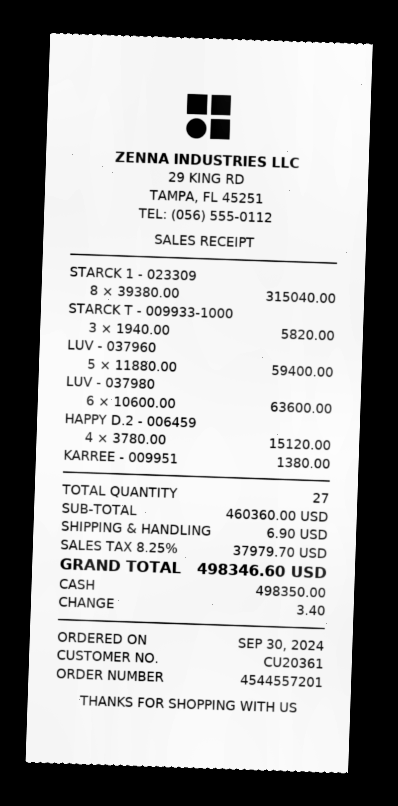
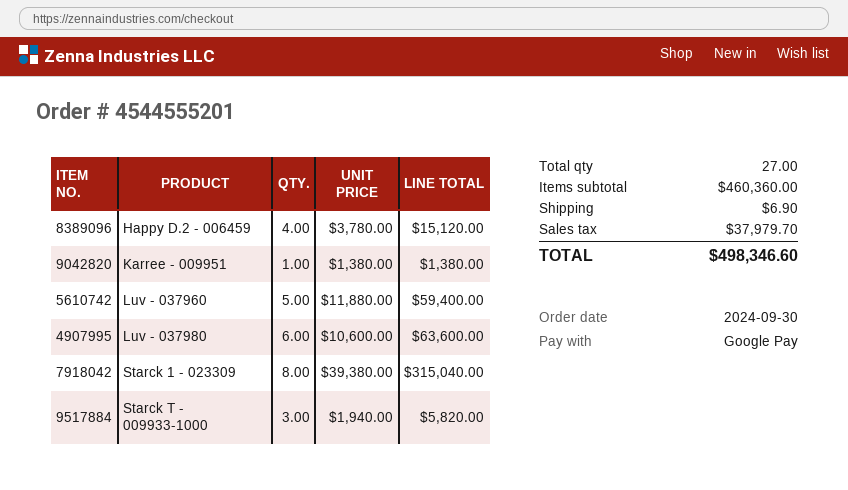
order number: 4544557201 -> 4544555201
payment method: cash -> Google Pay

